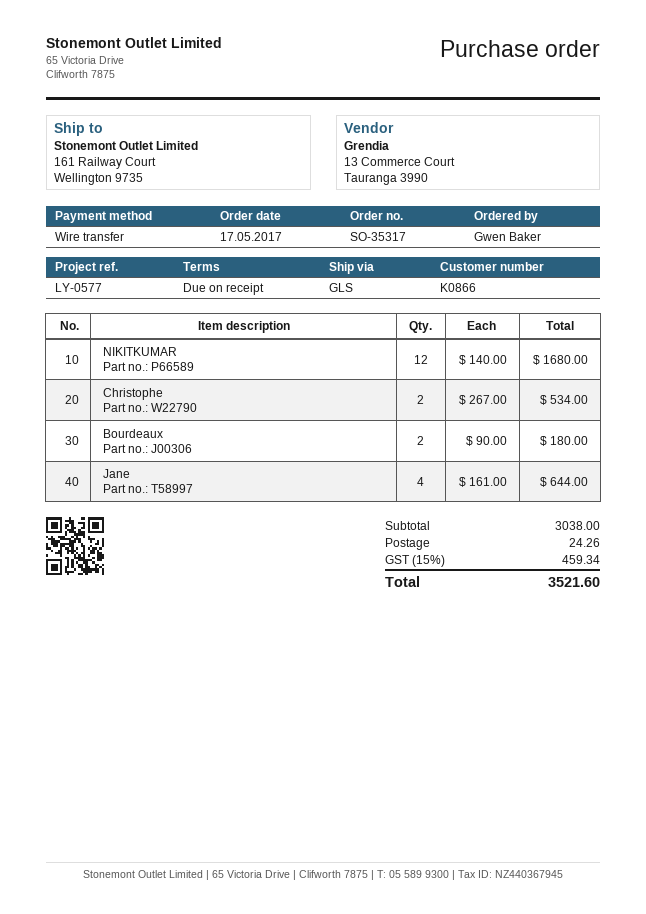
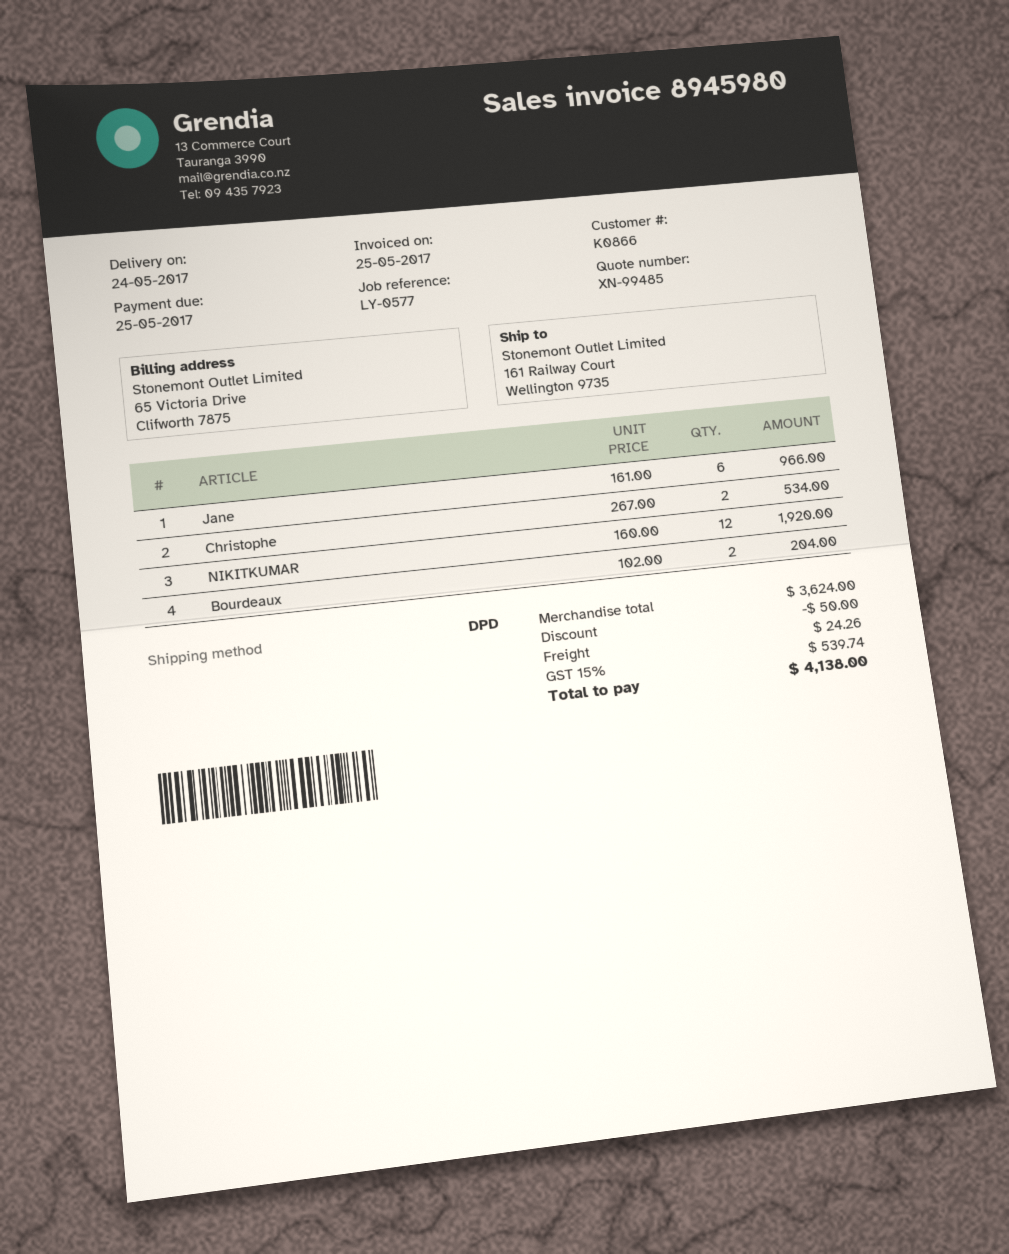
shipping method: GLS -> DPD
NIKITKUMAR: 12 x 140.00 = 1680.00 -> 12 x 160.00 = 1920.00
Bourdeaux: 2 x 90.00 = 180.00 -> 2 x 102.00 = 204.00
Jane: 4 x 161.00 = 644.00 -> 6 x 161.00 = 966.00
subtotal: 3038.00 -> 3624.00
discount: none -> 50.00
tax: 15% = 459.34 -> 15% = 539.74
total: 3521.60 -> 4138.00

